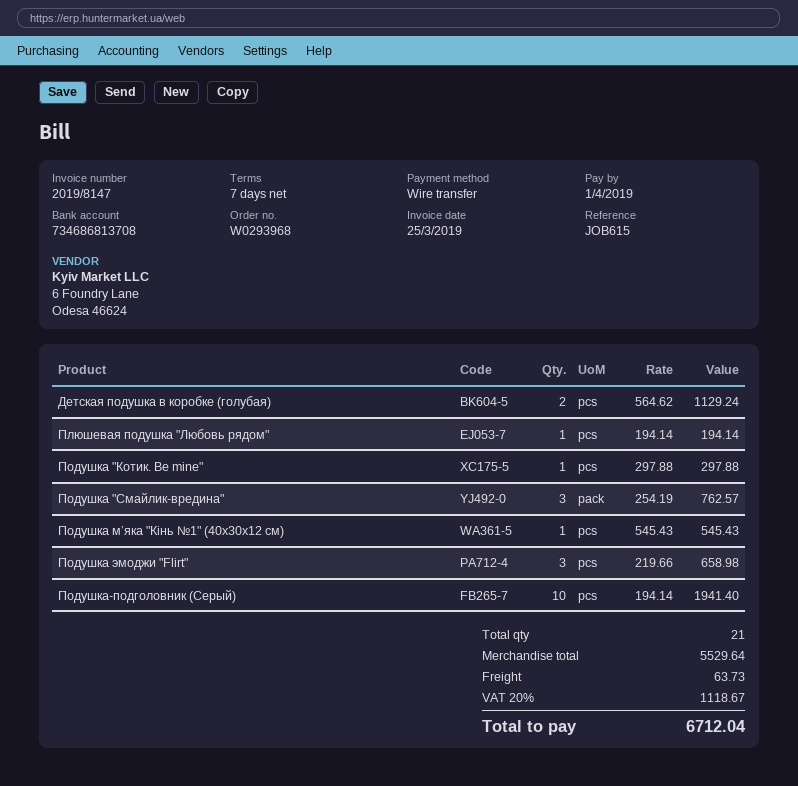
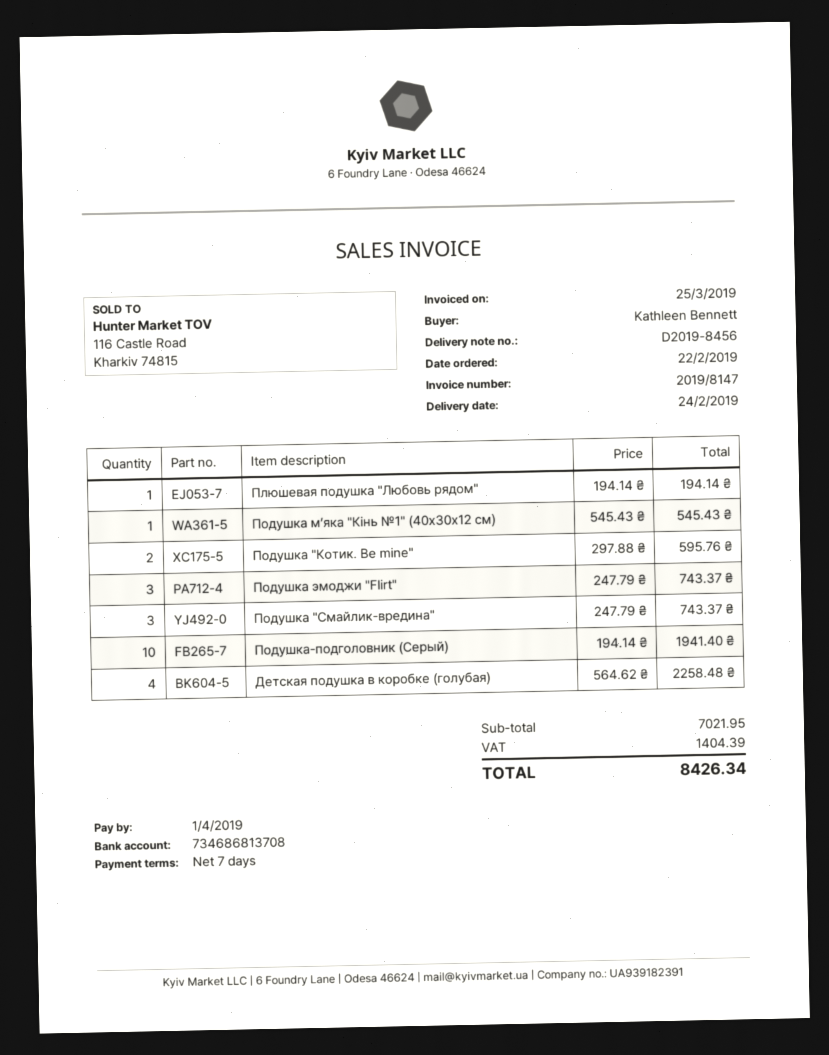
Детская подушка в коробке (голубая): 2 x 564.62 = 1129.24 -> 4 x 564.62 = 2258.48
Подушка "Котик. Be mine": 1 x 297.88 = 297.88 -> 2 x 297.88 = 595.76
Подушка "Смайлик-вредина": 3 x 254.19 = 762.57 -> 3 x 247.79 = 743.37
Подушка эмоджи "Flirt": 3 x 219.66 = 658.98 -> 3 x 247.79 = 743.37
subtotal: 5529.64 -> 7021.95
shipping: 63.73 -> none
tax: 1118.67 -> 1404.39
total: 6712.04 -> 8426.34

